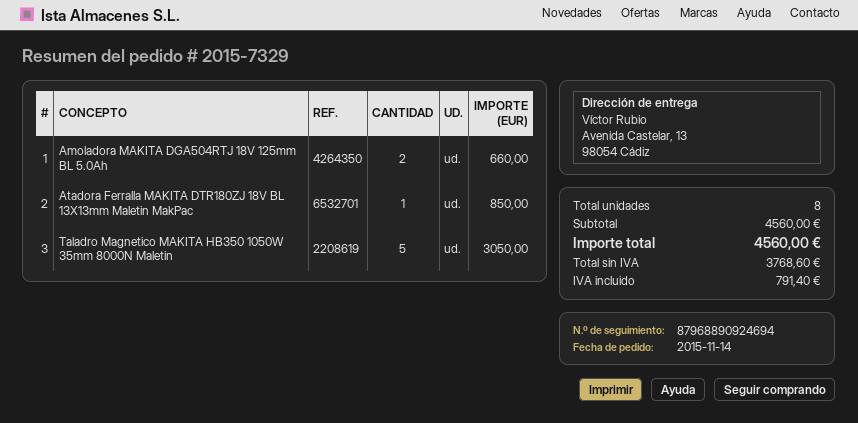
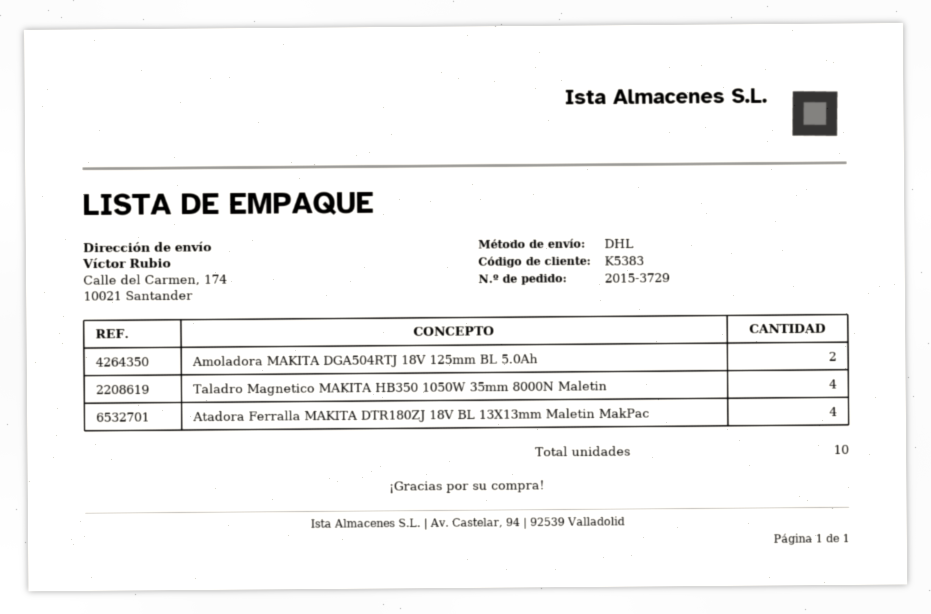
order number: 2015-7329 -> 2015-3729
ship to: Avenida Castelar, 13, 98054 Cádiz -> Calle del Carmen, 174, 10021 Santander
Atadora Ferralla MAKITA DTR180ZJ 18V BL 13X13mm Maletin MakPac: 1 -> 4
Taladro Magnetico MAKITA HB350 1050W 35mm 8000N Maletin: 5 -> 4
total quantity: 8 -> 10

